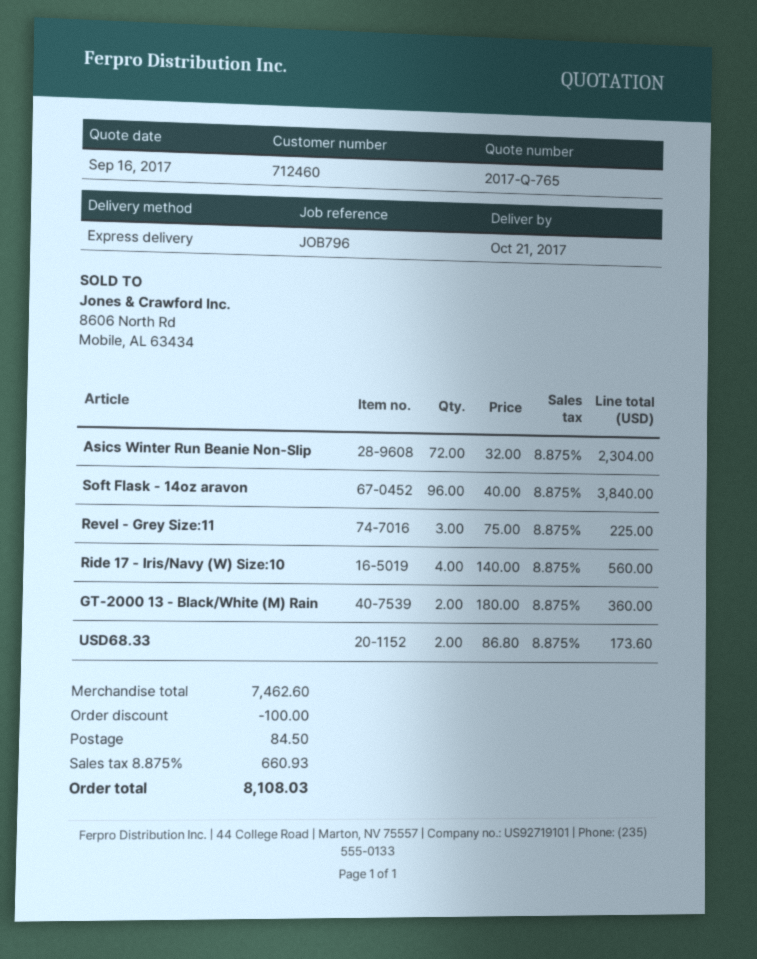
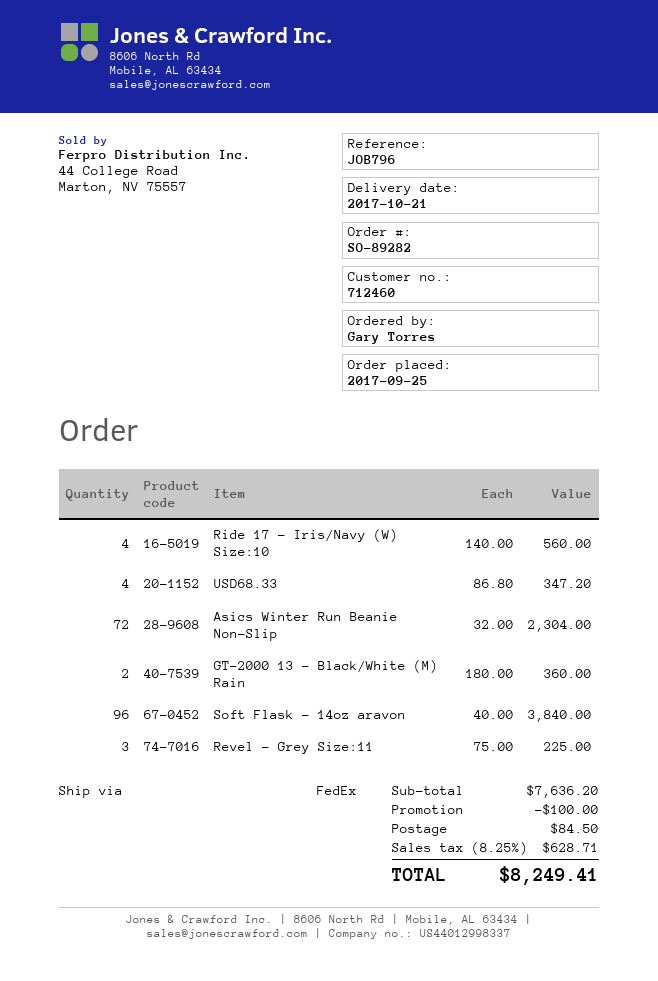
shipping method: express -> FedEx
USD68.33: 2 x 86.80 = 173.60 -> 4 x 86.80 = 347.20
subtotal: 7462.60 -> 7636.20
tax: 8.875% = 660.93 -> 8.25% = 628.71
total: 8108.03 -> 8249.41

